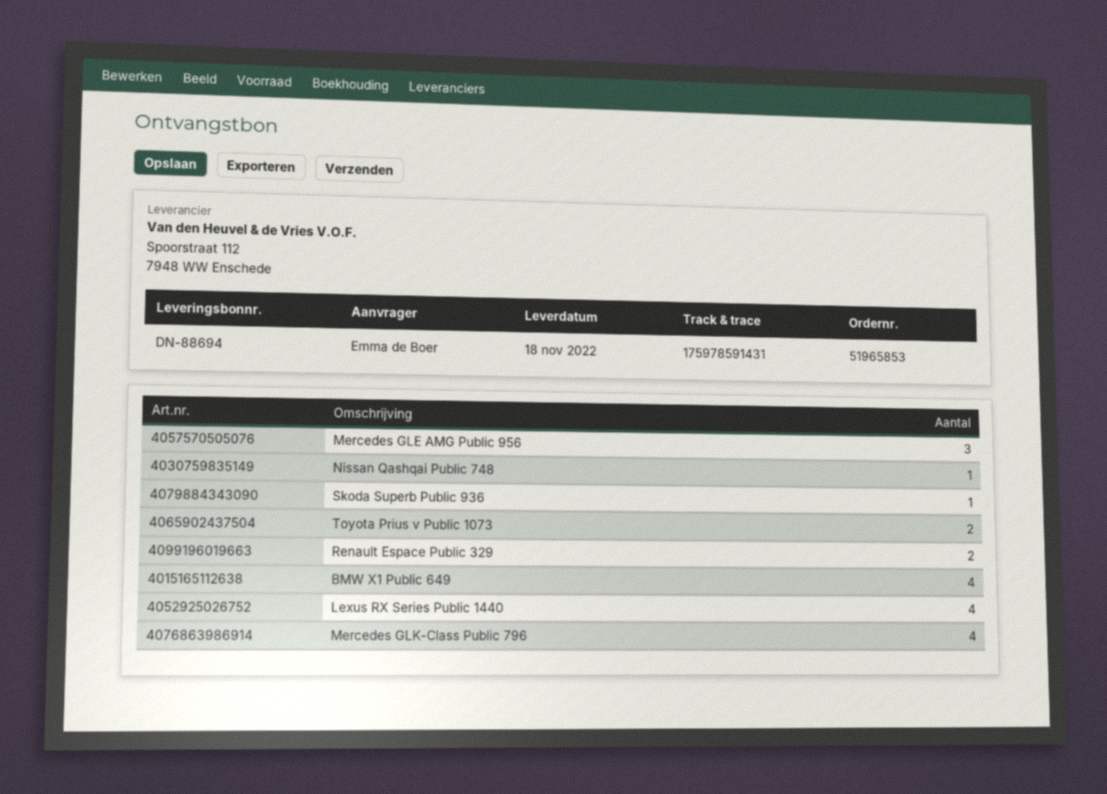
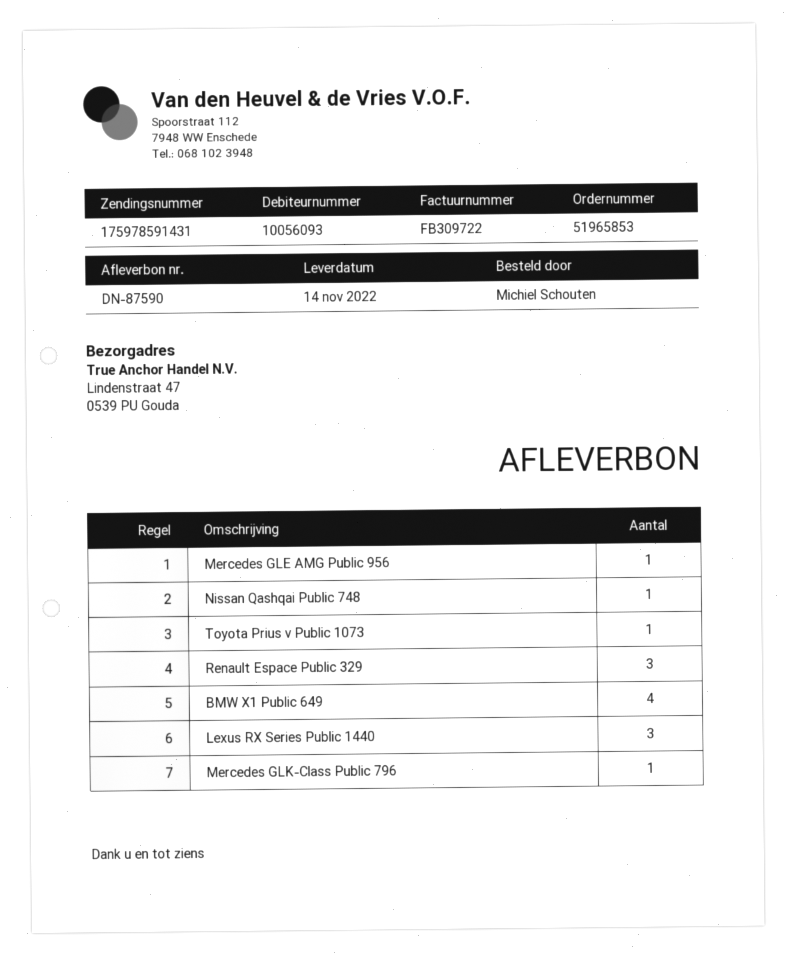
delivery note number: DN-88694 -> DN-87590
delivery date: 2022-11-18 -> 2022-11-14
ordered by: Emma de Boer -> Michiel Schouten
Mercedes GLE AMG Public 956: 3 -> 1
Skoda Superb Public 936: 1 -> none
Toyota Prius v Public 1073: 2 -> 1
Renault Espace Public 329: 2 -> 3
Lexus RX Series Public 1440: 4 -> 3
Mercedes GLK-Class Public 796: 4 -> 1

